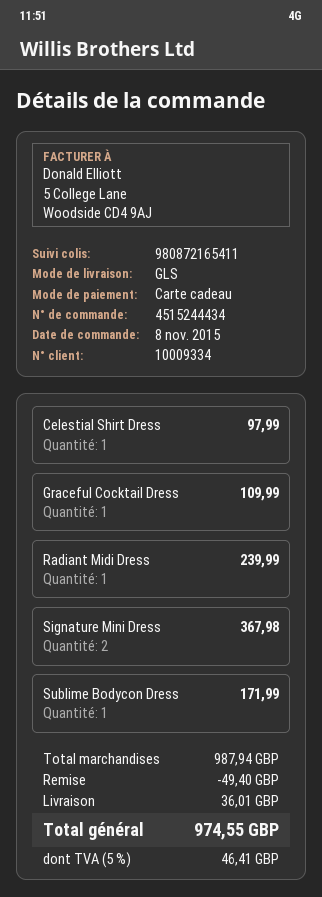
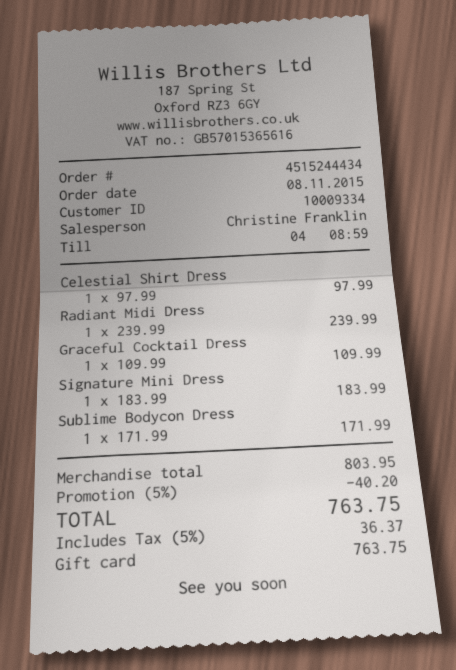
Signature Mini Dress: 2 for 367.98 -> 1 for 183.99
subtotal: 987.94 -> 803.95
discount: 49.40 -> 40.20
shipping: 36.01 -> none
tax: 5% = 46.41 -> 5% = 36.37
total: 974.55 -> 763.75

